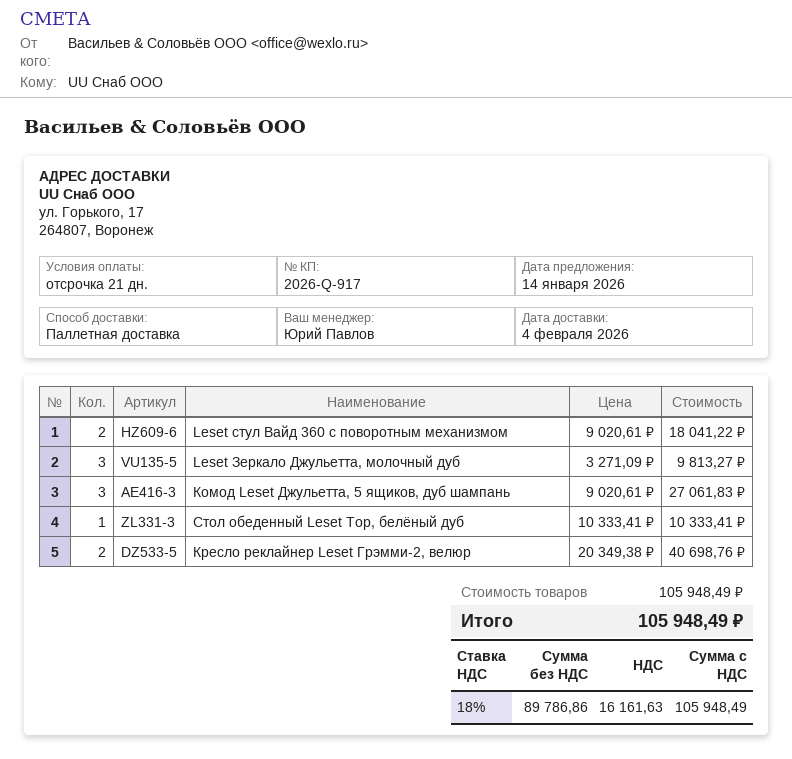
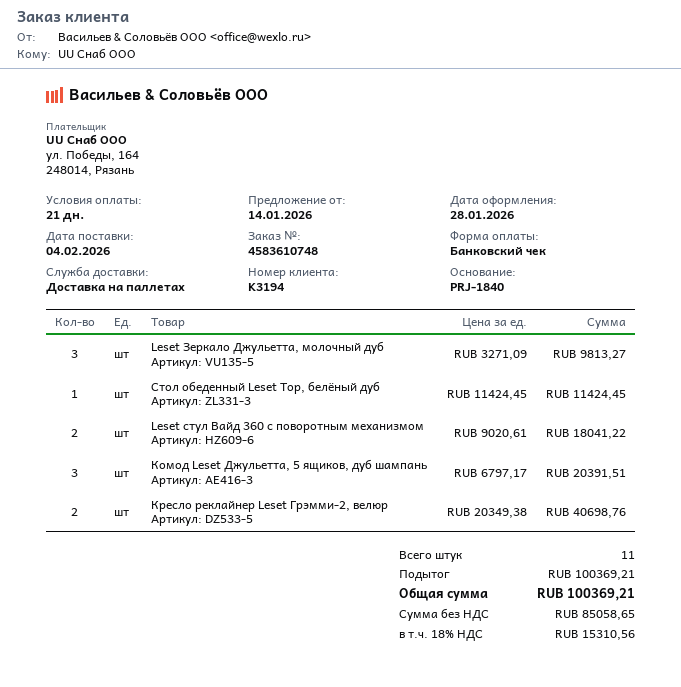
Комод Leset Джульетта, 5 ящиков, дуб шампань: 3 x 9020.61 = 27061.83 -> 3 x 6797.17 = 20391.51
Стол обеденный Leset Тор, белёный дуб: 1 x 10333.41 = 10333.41 -> 1 x 11424.45 = 11424.45
subtotal: 105948.49 -> 100369.21
net: 89786.86 -> 85058.65
tax: 18% = 16161.63 -> 18% = 15310.56
total: 105948.49 -> 100369.21

